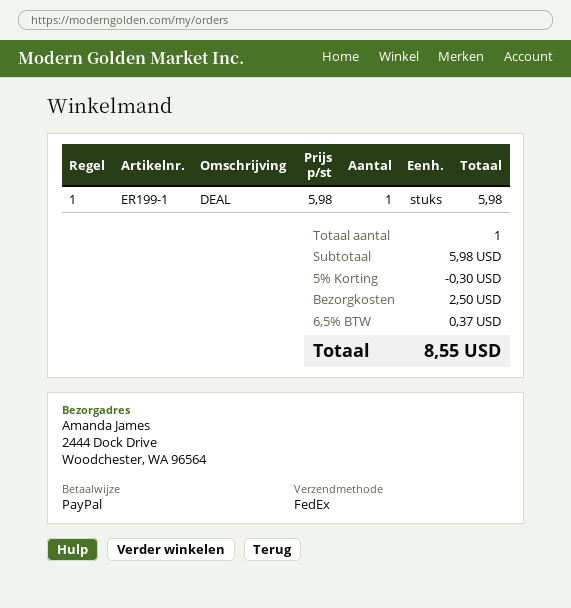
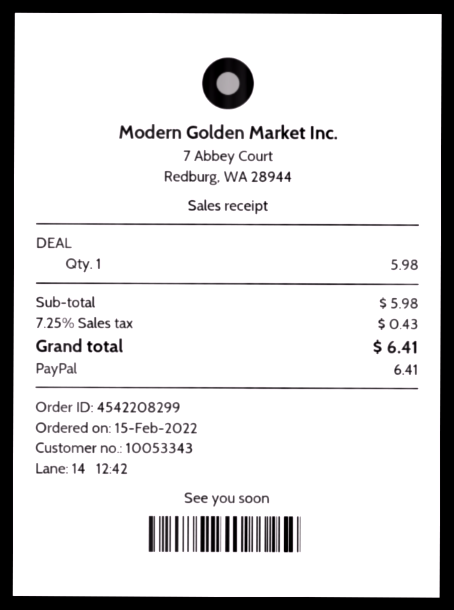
discount: 5% = 0.30 -> none
shipping: 2.50 -> none
tax: 6.5% = 0.37 -> 7.25% = 0.43
total: 8.55 -> 6.41

